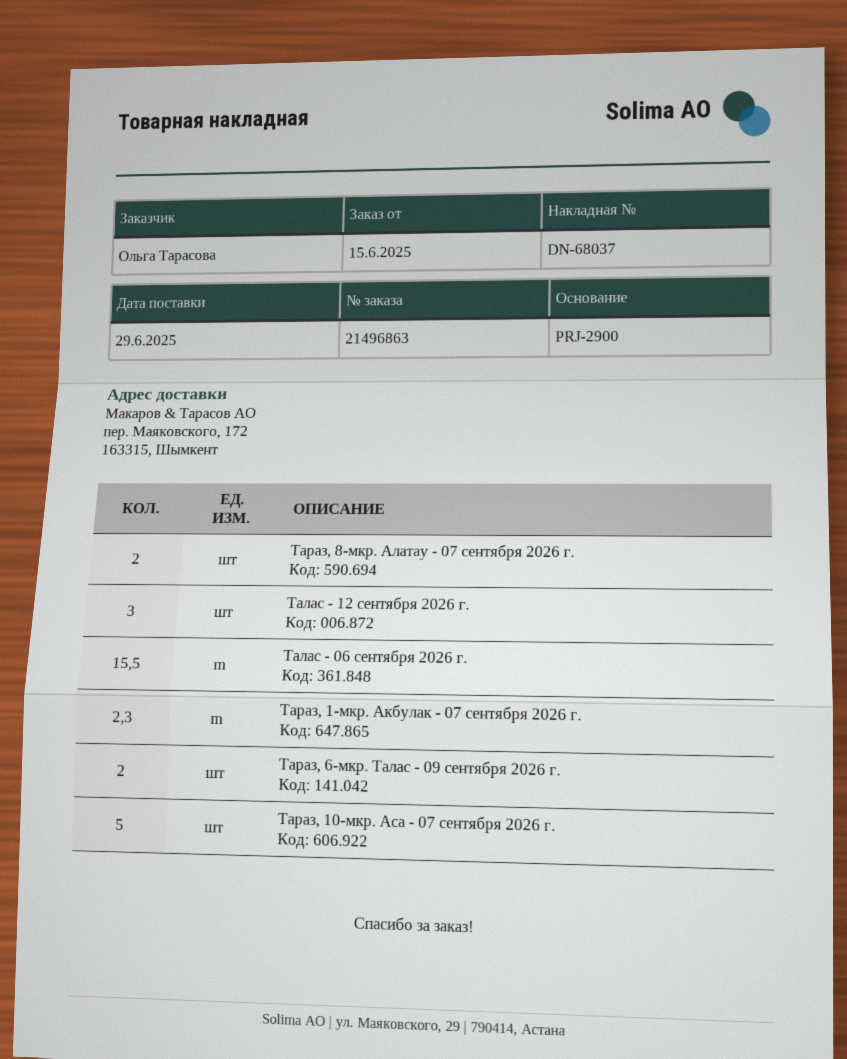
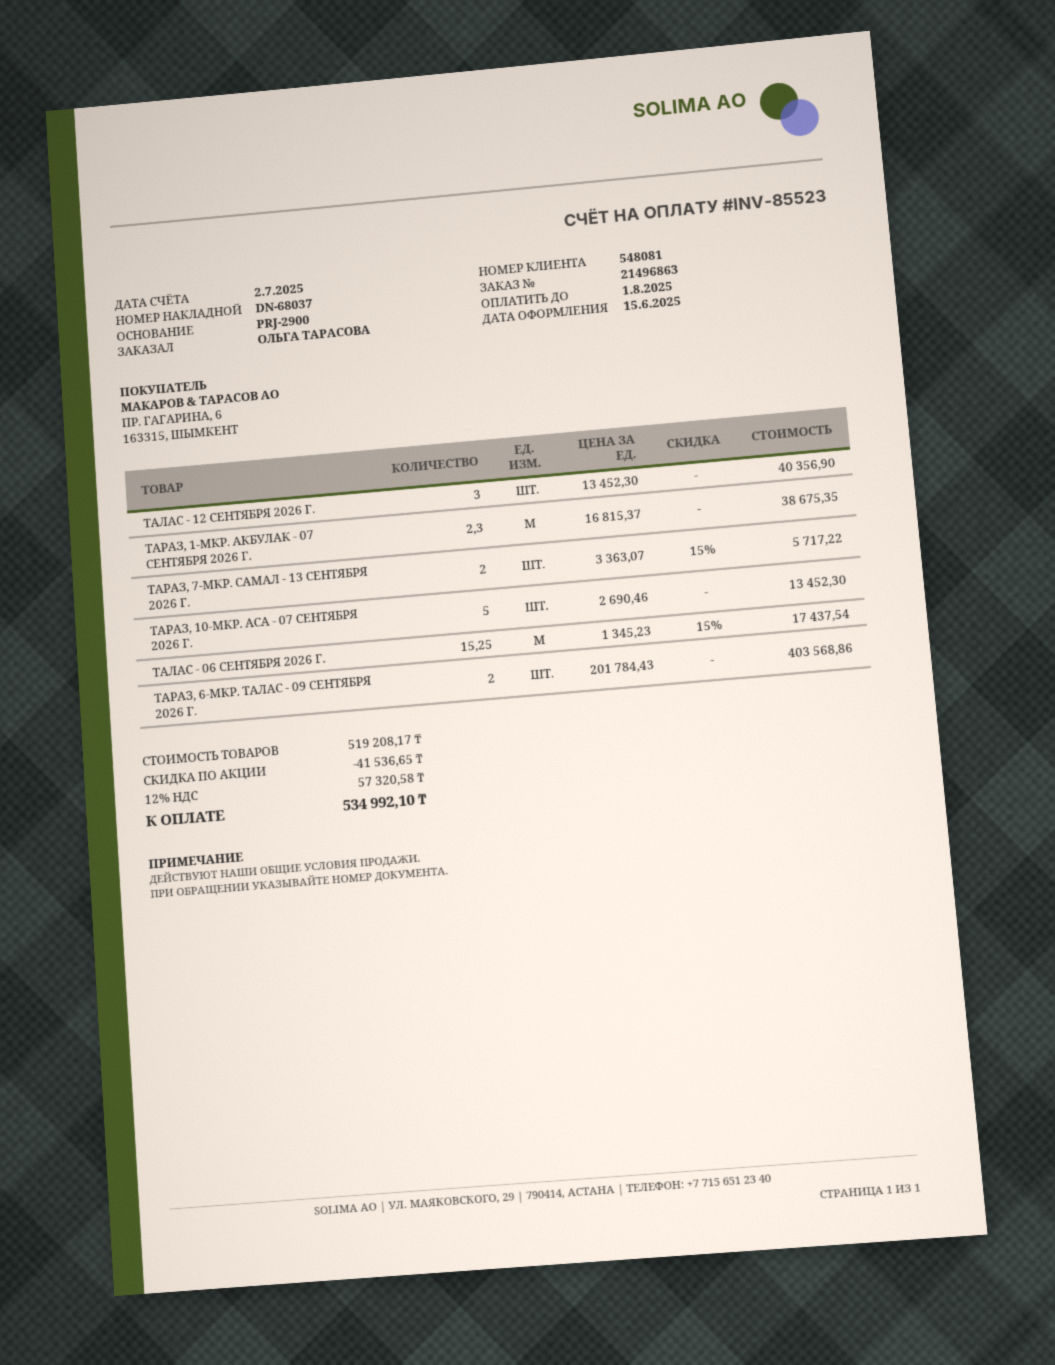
Тараз, 8-мкр. Алатау - 07 сентября 2026 г.: 2 -> none
Талас - 06 сентября 2026 г.: 15.5 -> 15.25
ТАРАЗ, 7-МКР. САМАЛ - 13 СЕНТЯБРЯ 2026 Г.: none -> 2

